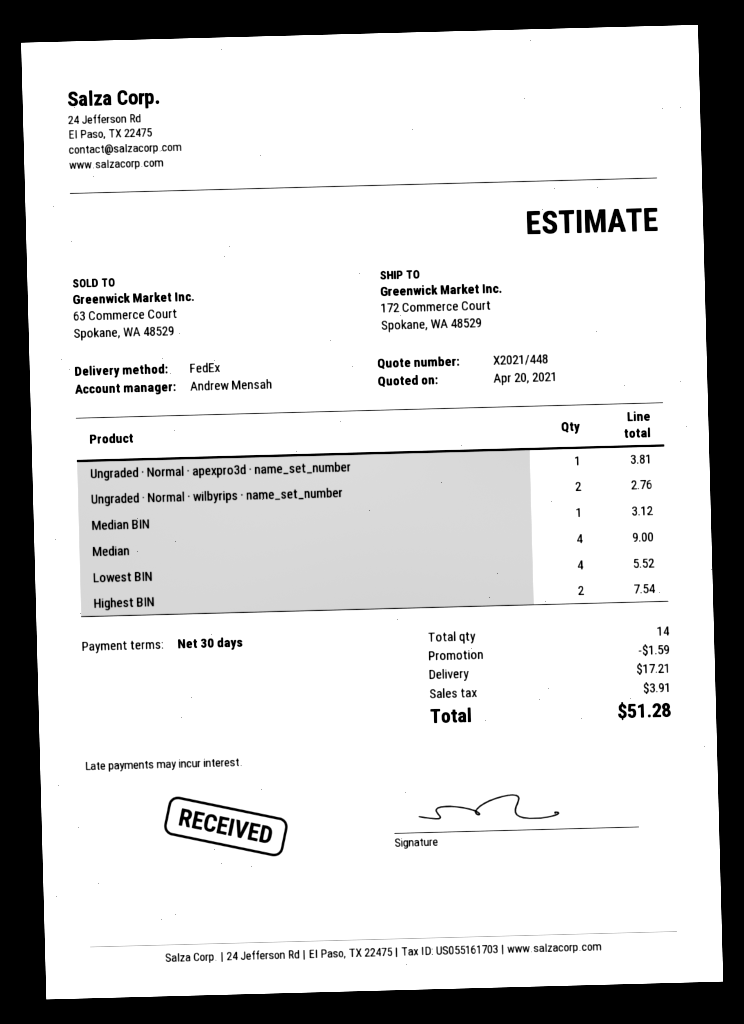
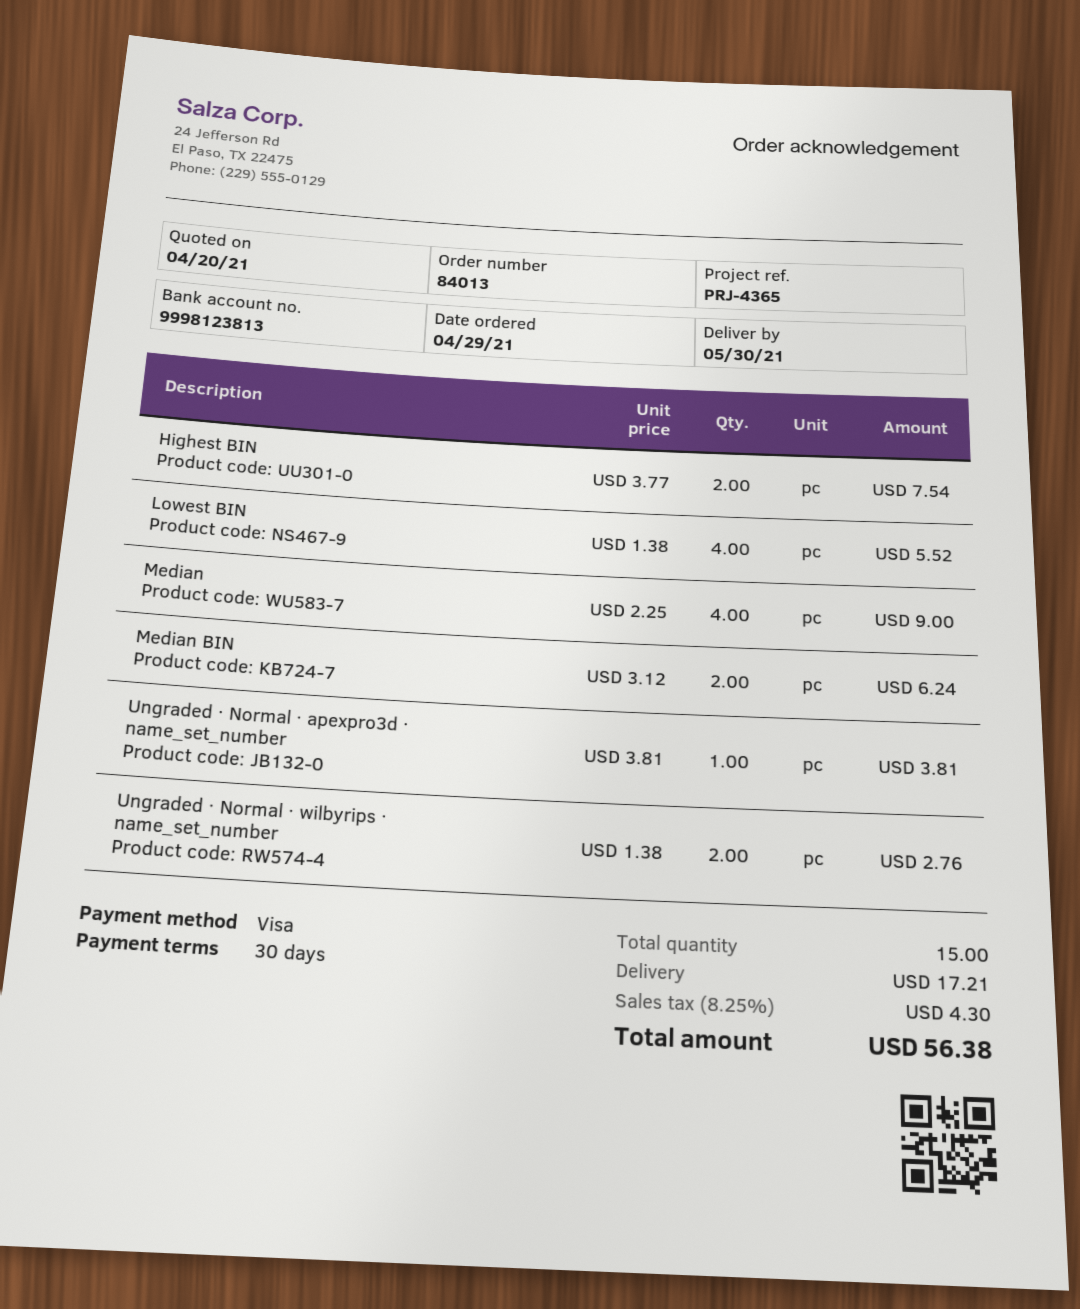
Median BIN: 1 for 3.12 -> 2 for 6.24
total quantity: 14 -> 15
discount: 1.59 -> none
tax: 3.91 -> 4.30
total: 51.28 -> 56.38

